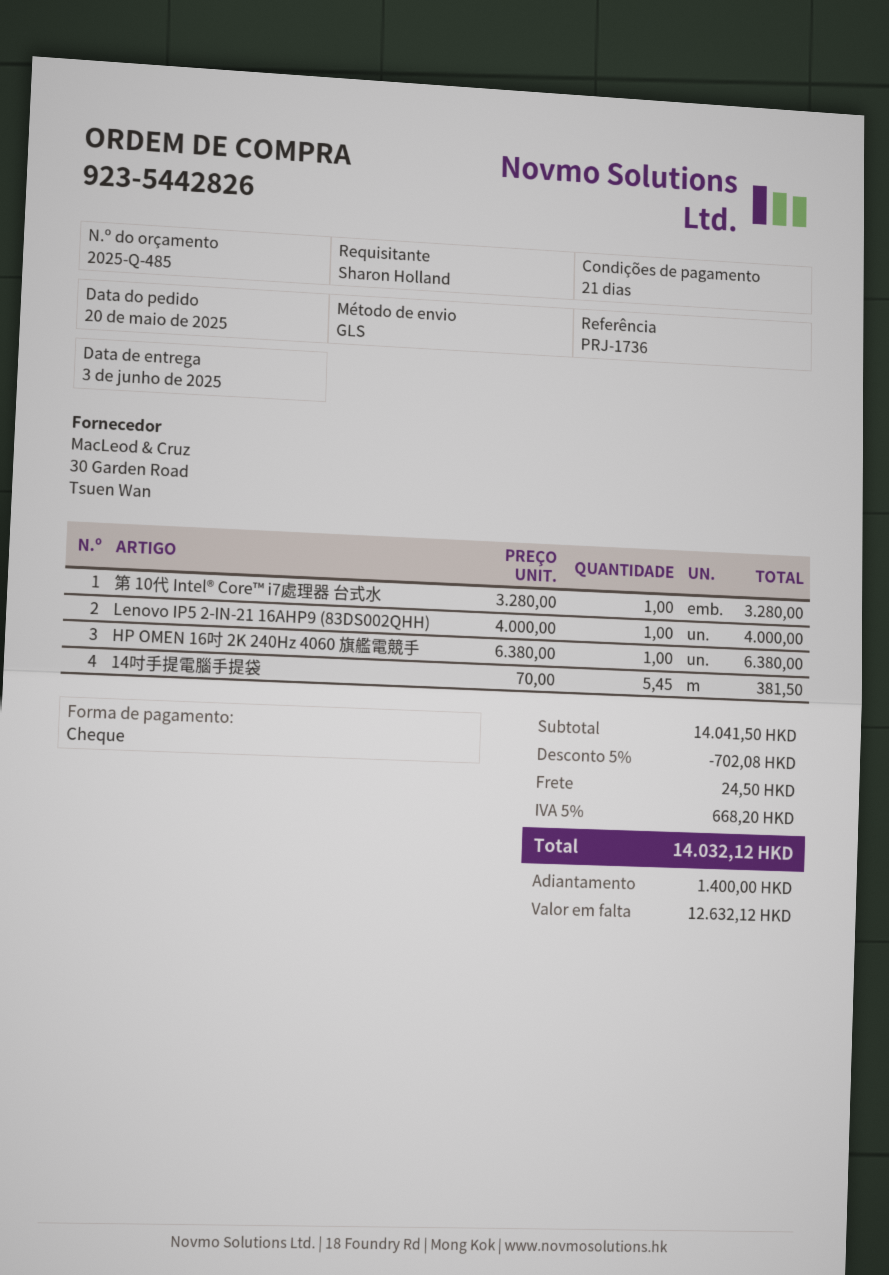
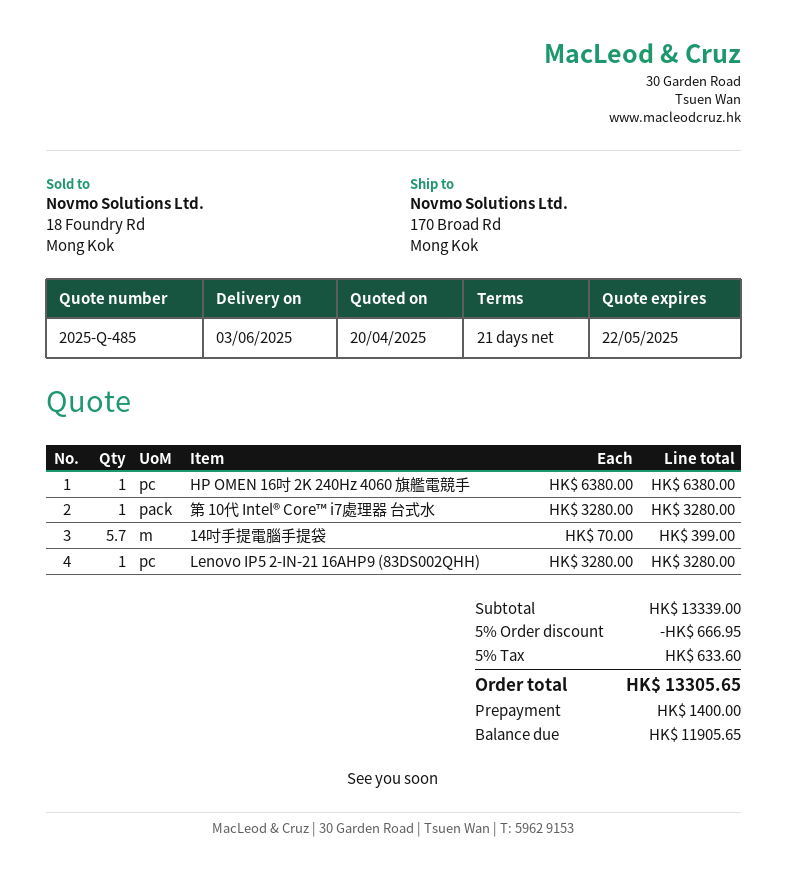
Lenovo IP5 2-IN-21 16AHP9 (83DS002QHH): 1 x 4000.00 = 4000.00 -> 1 x 3280.00 = 3280.00
14吋手提電腦手提袋: 5.45 x 70.00 = 381.50 -> 5.7 x 70.00 = 399.00
subtotal: 14041.50 -> 13339.00
discount: 5% = 702.08 -> 5% = 666.95
shipping: 24.50 -> none
tax: 5% = 668.20 -> 5% = 633.60
total: 14032.12 -> 13305.65
balance: 12632.12 -> 11905.65

